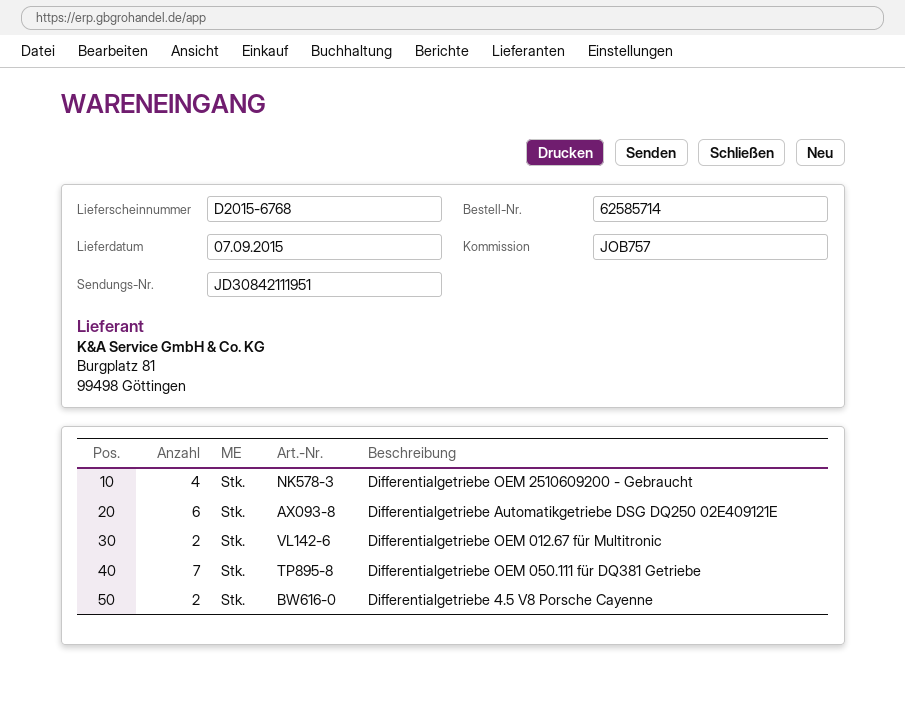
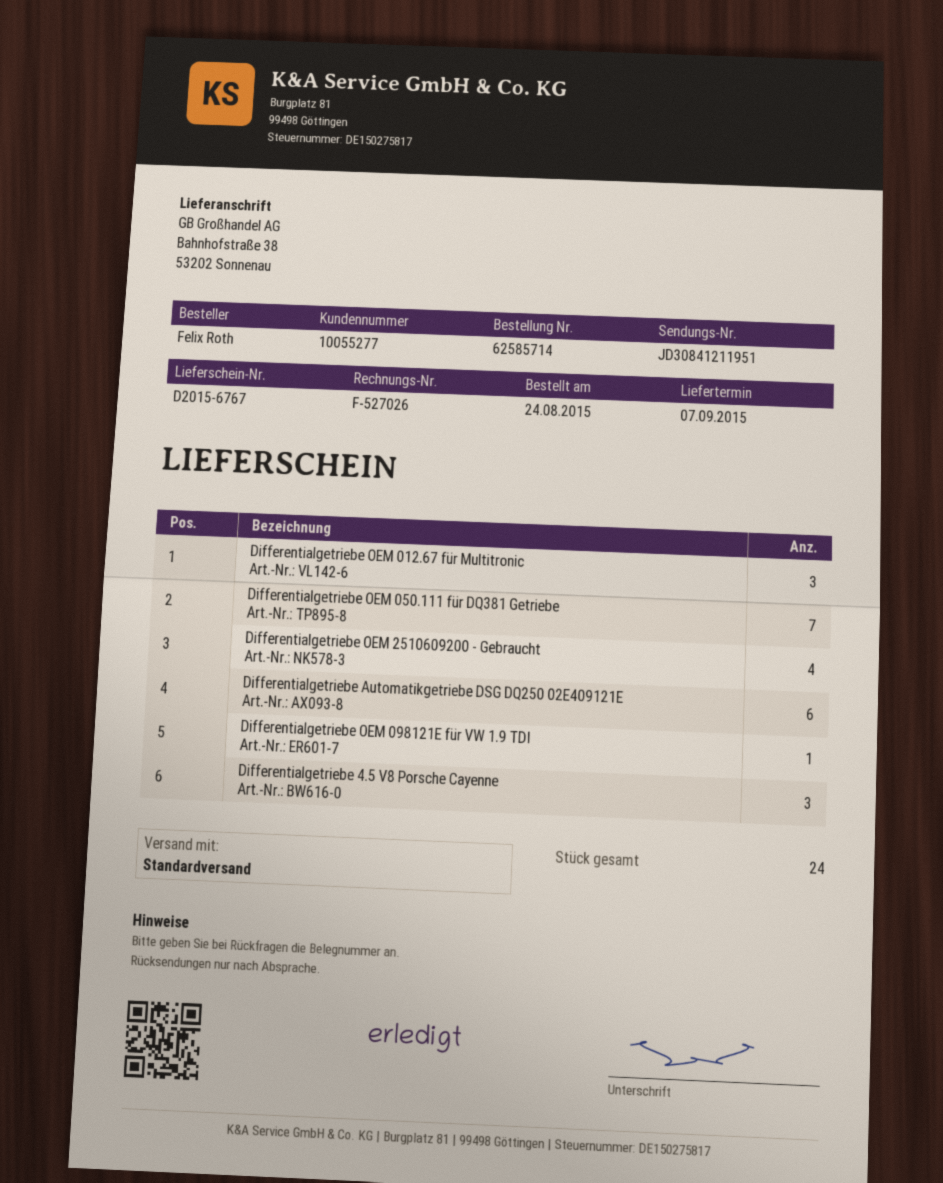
delivery note number: D2015-6768 -> D2015-6767
tracking number: JD30842111951 -> JD30841211951
Differentialgetriebe OEM 012.67 für Multitronic: 2 -> 3
Differentialgetriebe 4.5 V8 Porsche Cayenne: 2 -> 3
Differentialgetriebe OEM 098121E für VW 1.9 TDI: none -> 1

